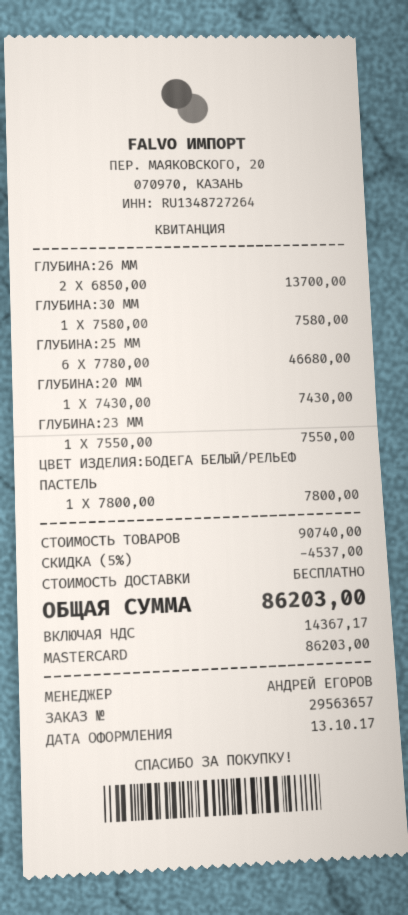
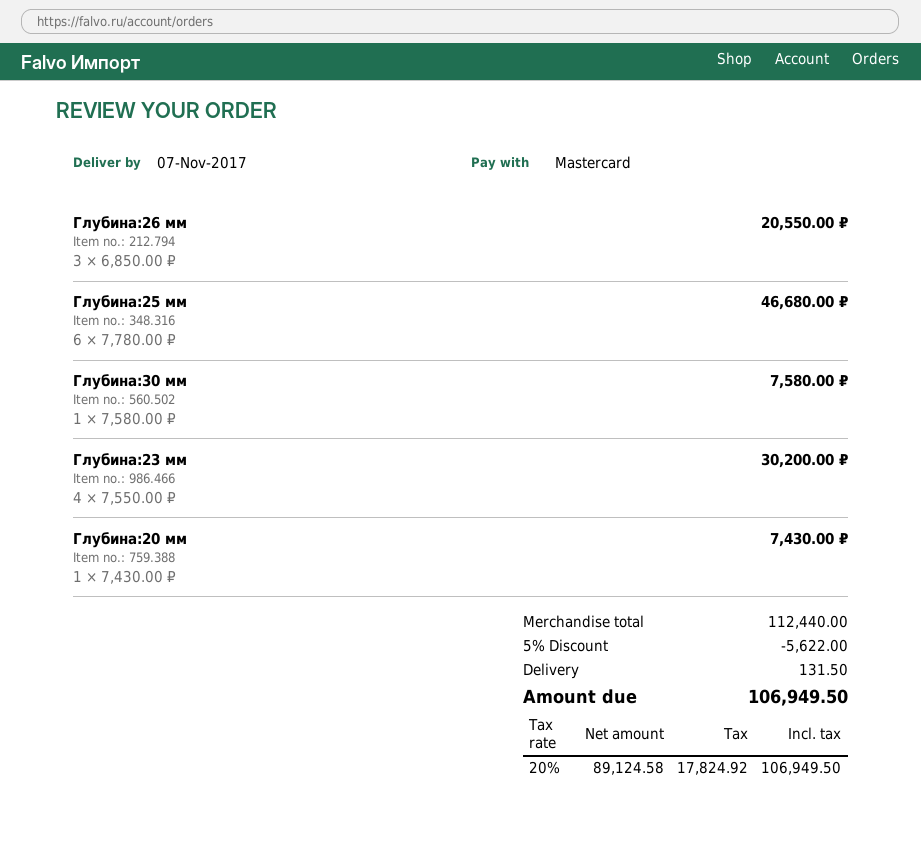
ГЛУБИНА:26 ММ: 2 x 6850.00 = 13700.00 -> 3 x 6850.00 = 20550.00
ГЛУБИНА:23 ММ: 1 x 7550.00 = 7550.00 -> 4 x 7550.00 = 30200.00
ЦВЕТ ИЗДЕЛИЯ:БОДЕГА БЕЛЫЙ/РЕЛЬЕФ ПАСТЕЛЬ: 1 x 7800.00 = 7800.00 -> none
subtotal: 90740.00 -> 112440.00
discount: 5% = 4537.00 -> 5% = 5622.00
shipping: 0.00 -> 131.50
tax: 14367.17 -> 17824.92
total: 86203.00 -> 106949.50

